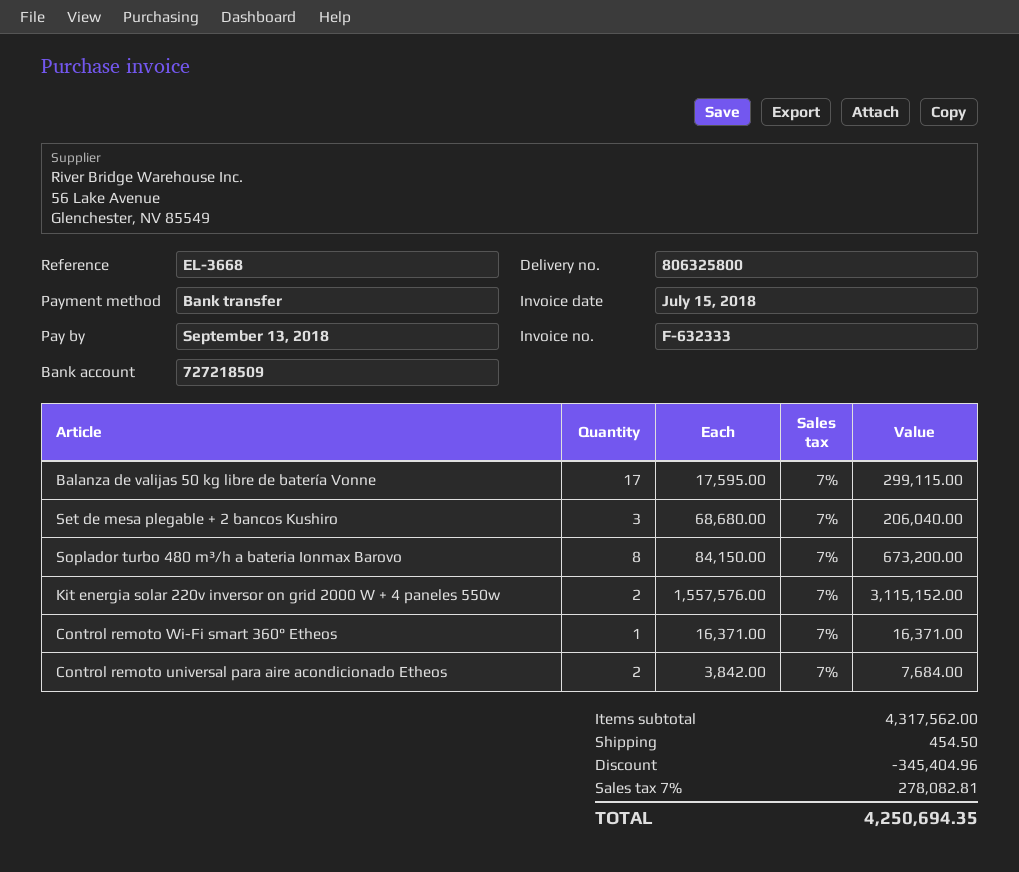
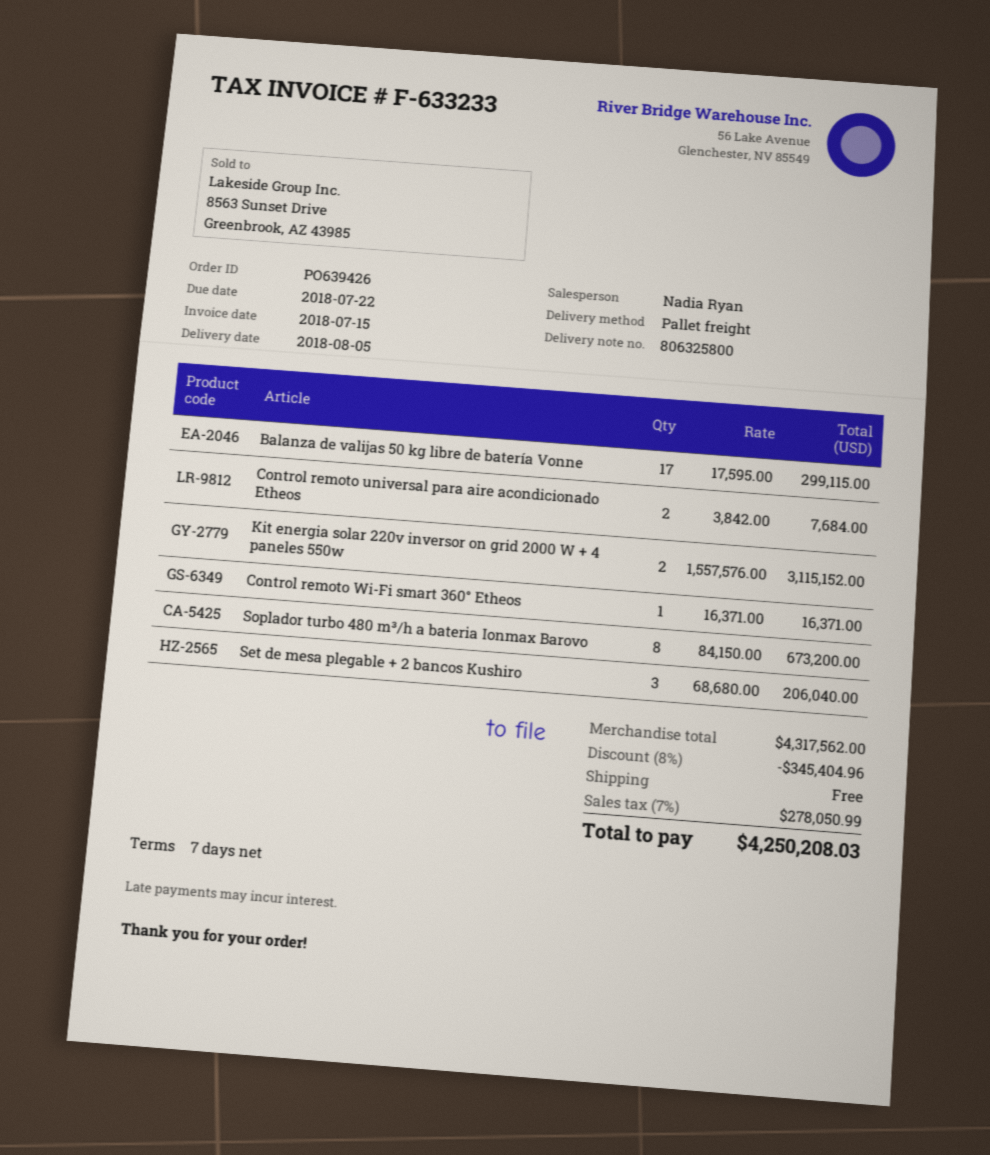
invoice number: F-632333 -> F-633233
due date: 2018-09-13 -> 2018-07-22
shipping: 454.50 -> 0.00
tax: 7% = 278082.81 -> 7% = 278050.99
total: 4250694.35 -> 4250208.03

